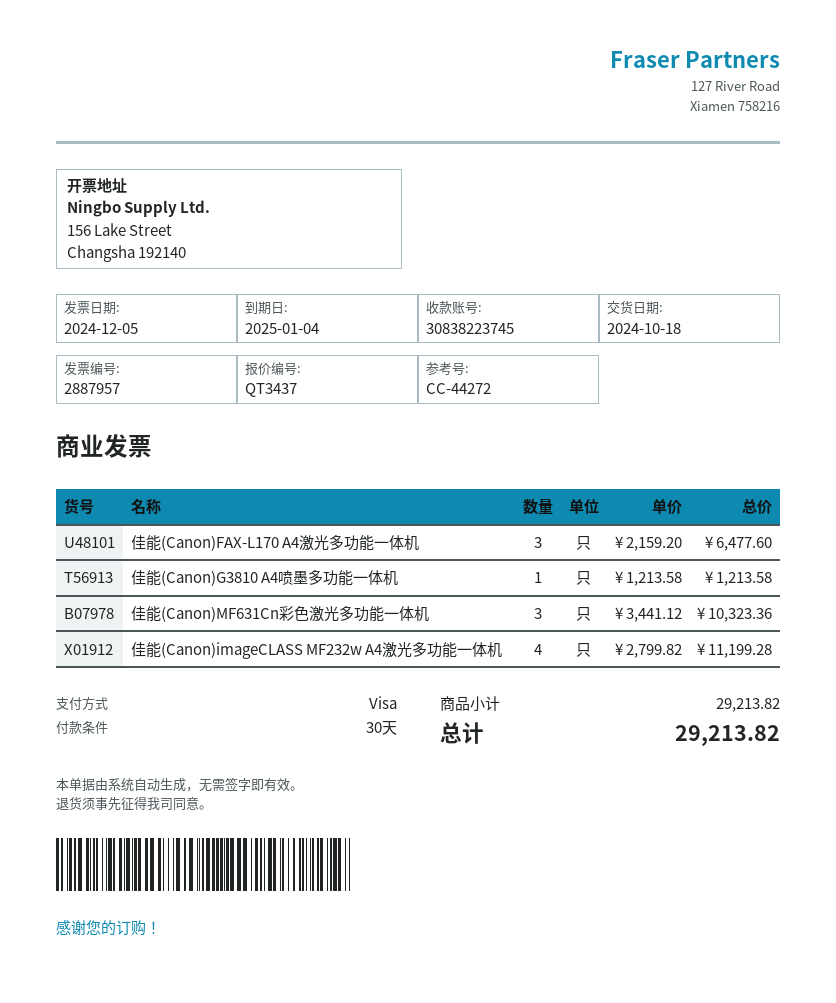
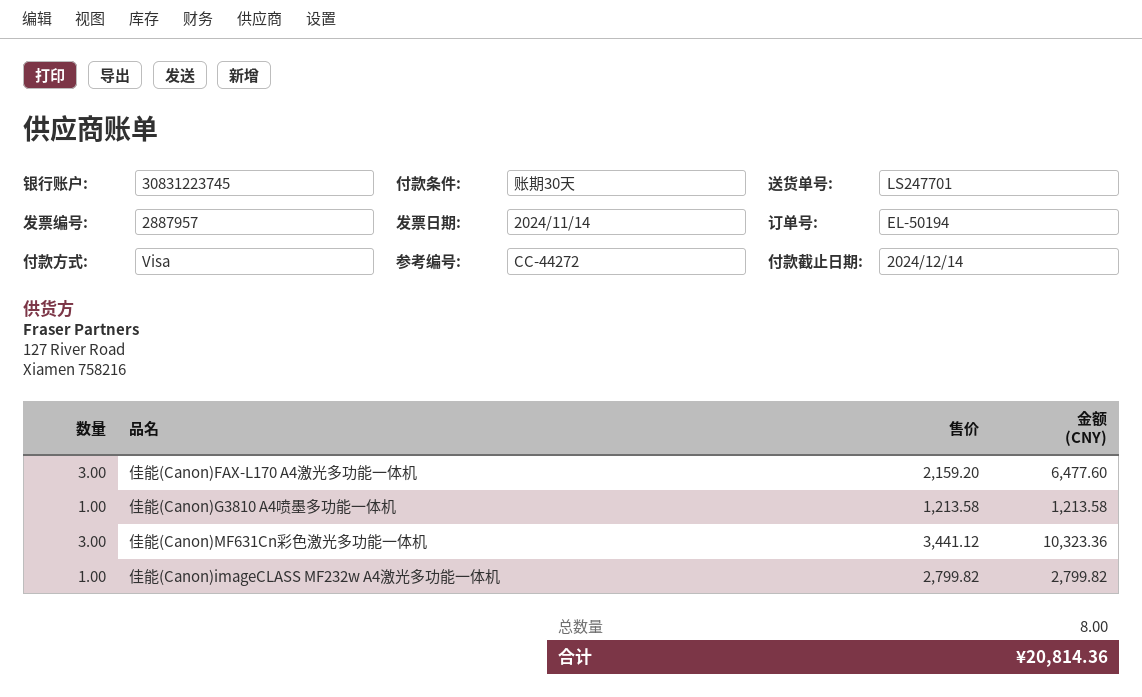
invoice date: 2024-12-05 -> 2024-11-14
due date: 2025-01-04 -> 2024-12-14
bank account: 30838223745 -> 30831223745
佳能(Canon)imageCLASS MF232w A4激光多功能一体机: 4 x 2799.82 = 11199.28 -> 1 x 2799.82 = 2799.82
total: 29213.82 -> 20814.36

